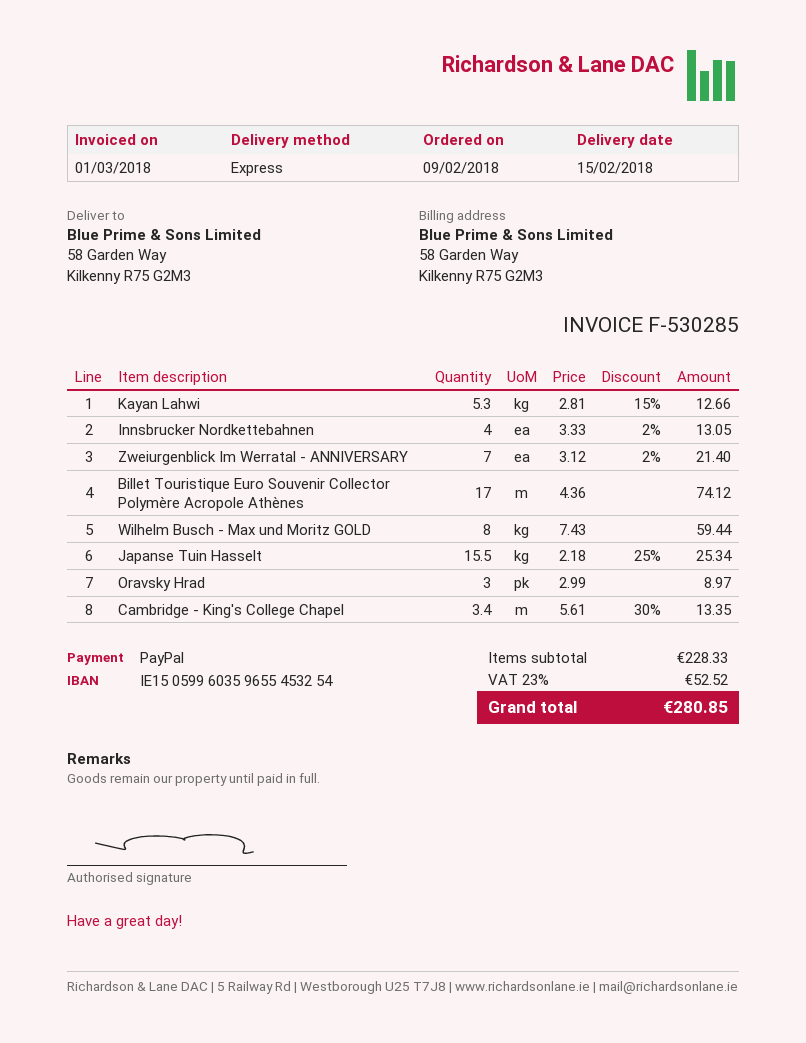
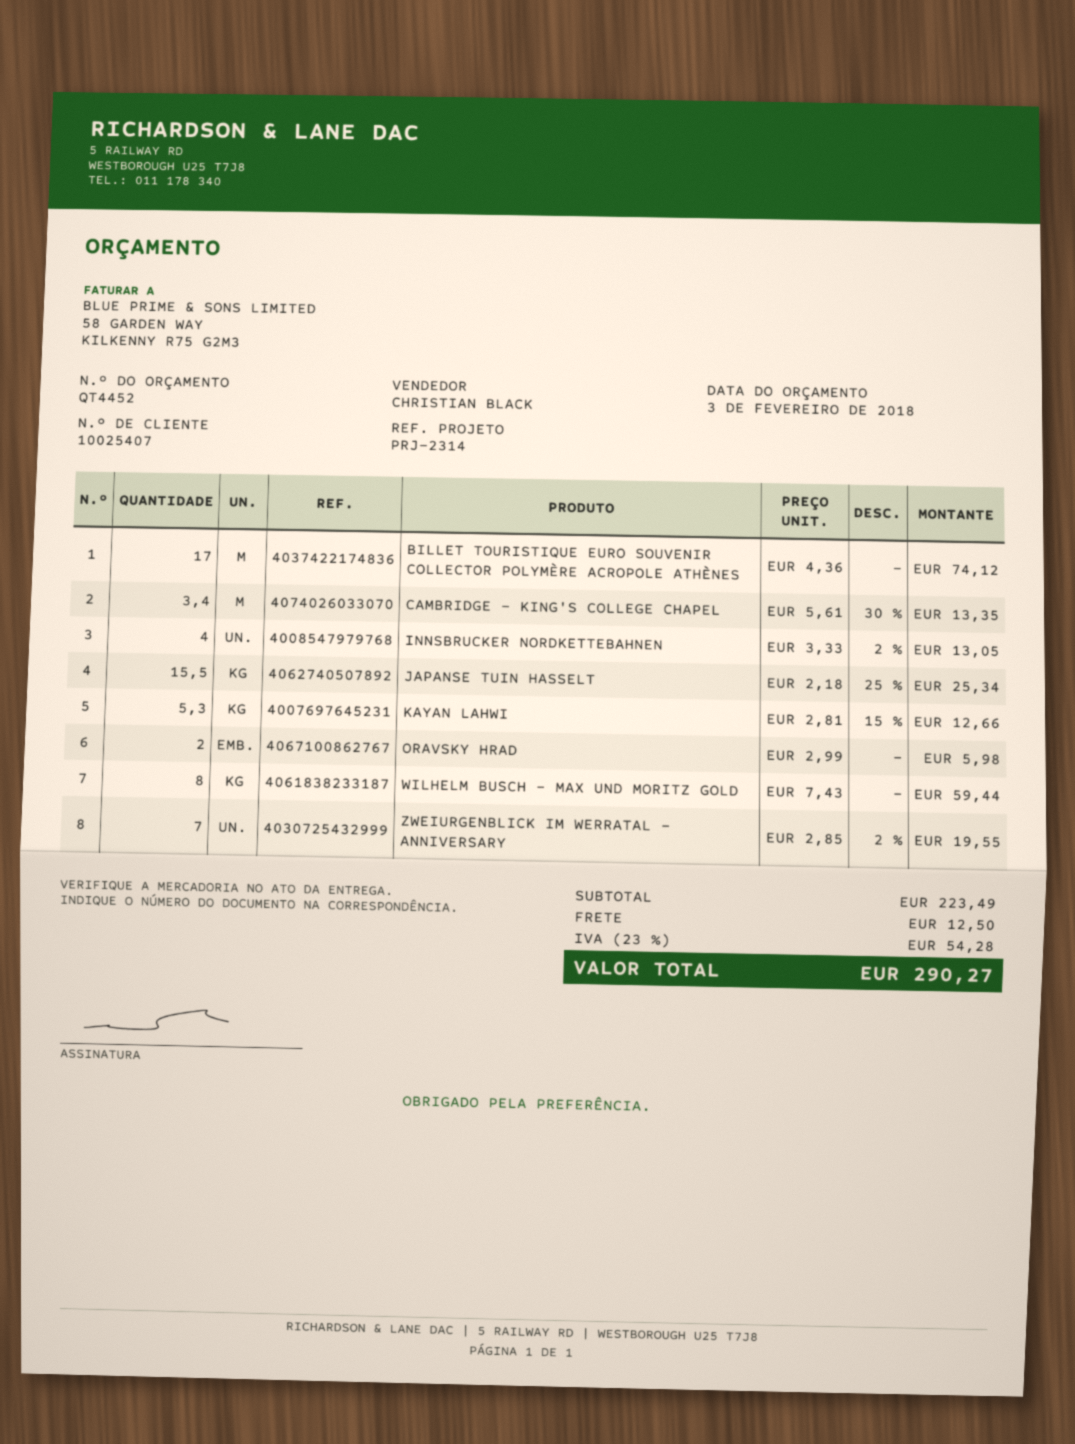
Zweiurgenblick Im Werratal - ANNIVERSARY: 7 x 3.12 - 2% = 21.40 -> 7 x 2.85 - 2% = 19.55
Oravsky Hrad: 3 x 2.99 = 8.97 -> 2 x 2.99 = 5.98
subtotal: 228.33 -> 223.49
shipping: none -> 12.50
tax: 23% = 52.52 -> 23% = 54.28
total: 280.85 -> 290.27

